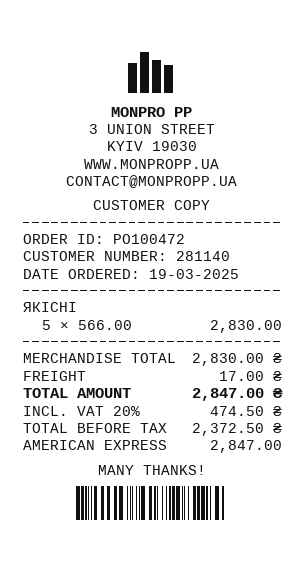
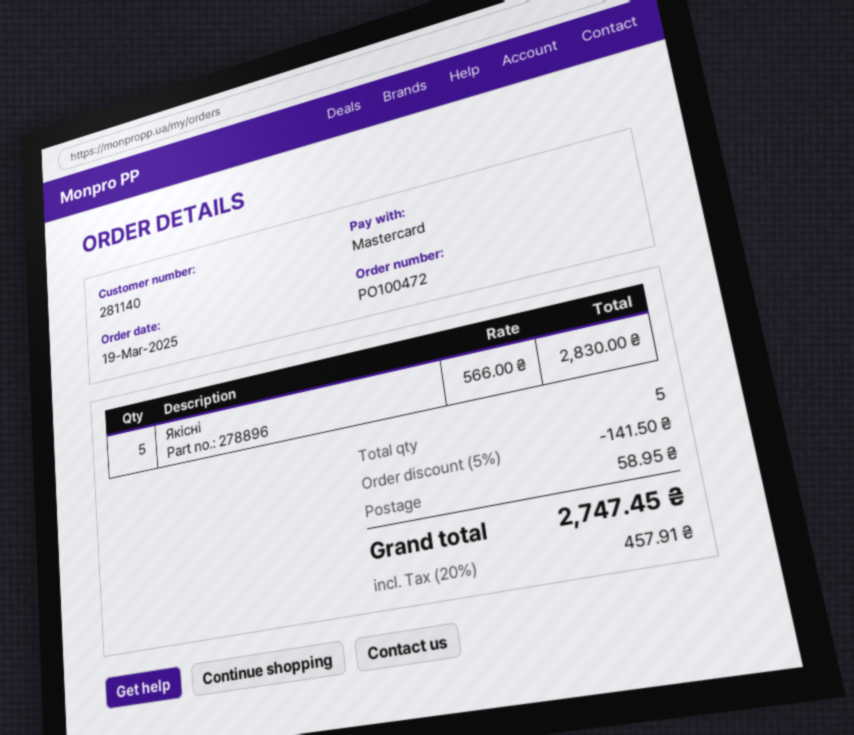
payment method: American Express -> Mastercard
discount: none -> 5% = 141.50
shipping: 17.00 -> 58.95
tax: 20% = 474.50 -> 20% = 457.91
total: 2847.00 -> 2747.45

